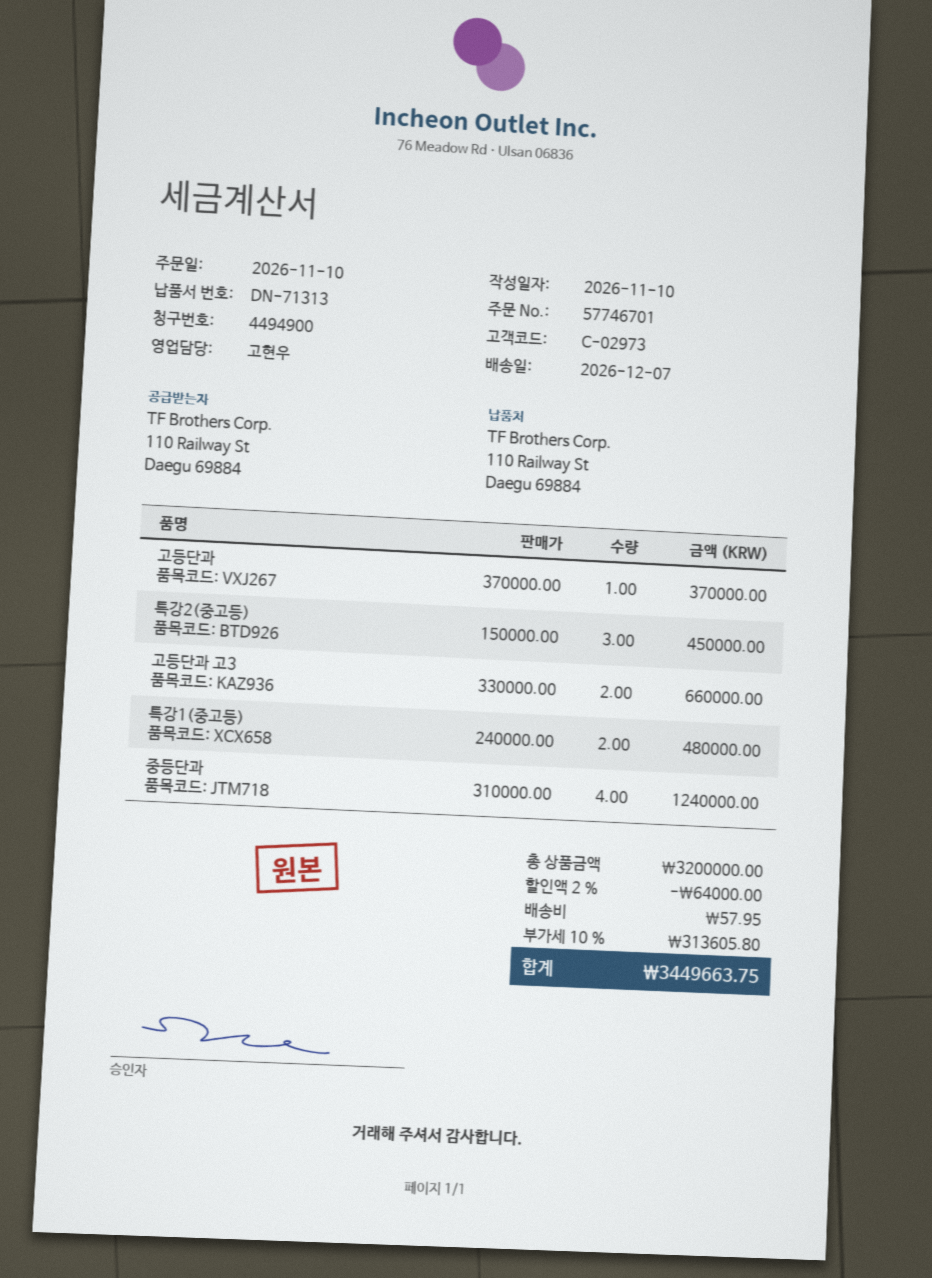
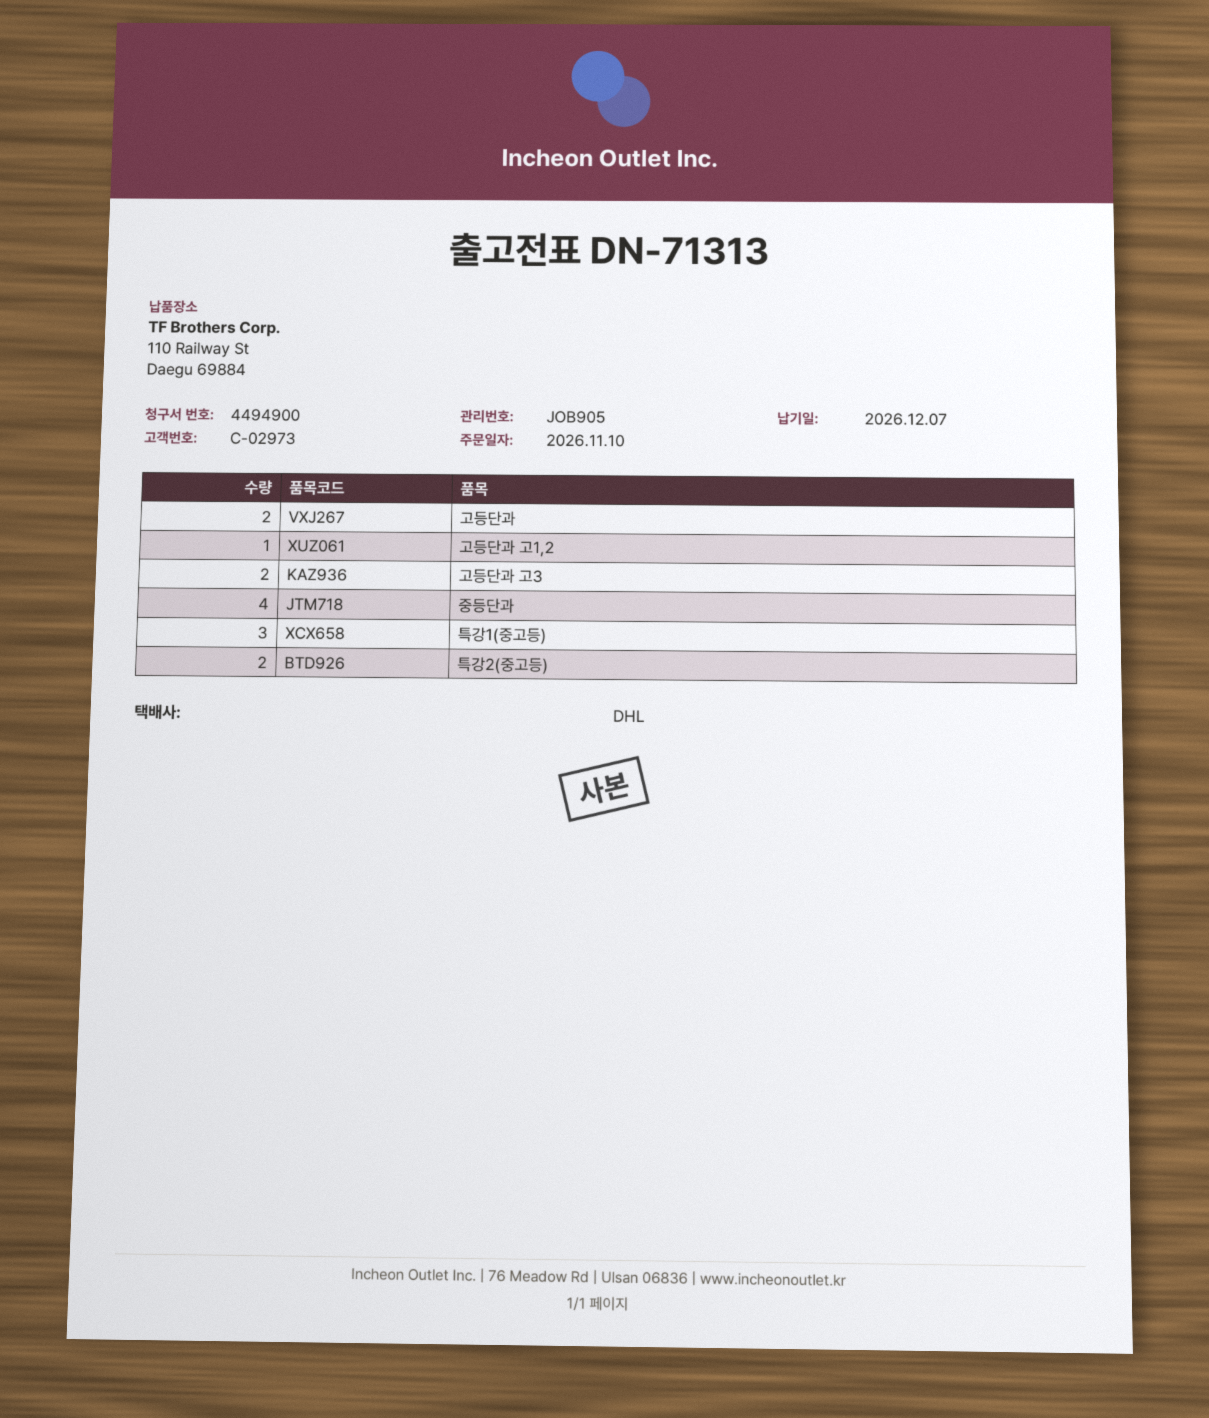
고등단과: 1 -> 2
특강2(중고등): 3 -> 2
특강1(중고등): 2 -> 3
고등단과 고1,2: none -> 1

